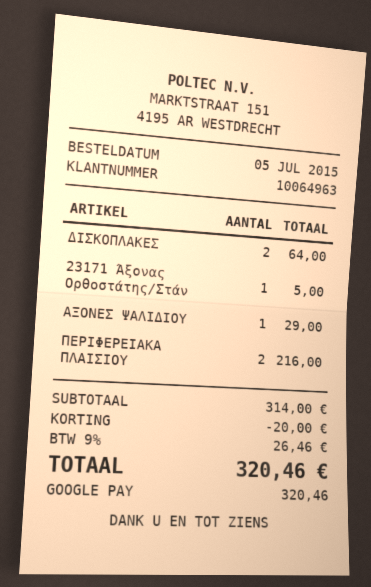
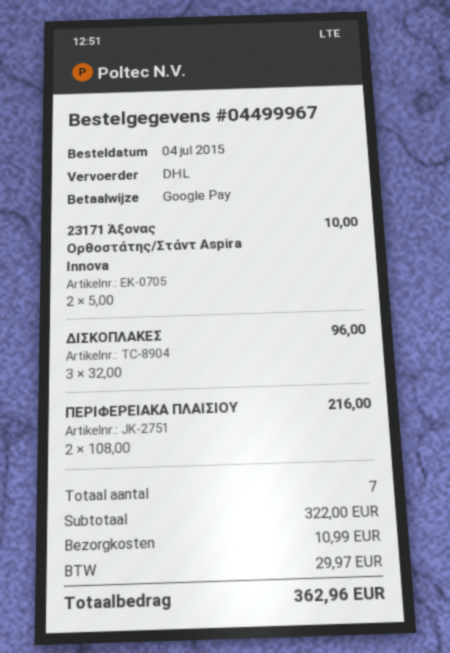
order date: 2015-07-05 -> 2015-07-04
ΔΙΣΚΟΠΛΑΚΕΣ: 2 for 64.00 -> 3 for 96.00
23171 Άξονας Ορθοστάτης/Στάν: 1 for 5.00 -> 2 for 10.00
ΑΞΟΝΕΣ ΨΑΛΙΔΙΟΥ: 1 for 29.00 -> none
subtotal: 314.00 -> 322.00
discount: 20.00 -> none
shipping: none -> 10.99
tax: 26.46 -> 29.97
total: 320.46 -> 362.96

